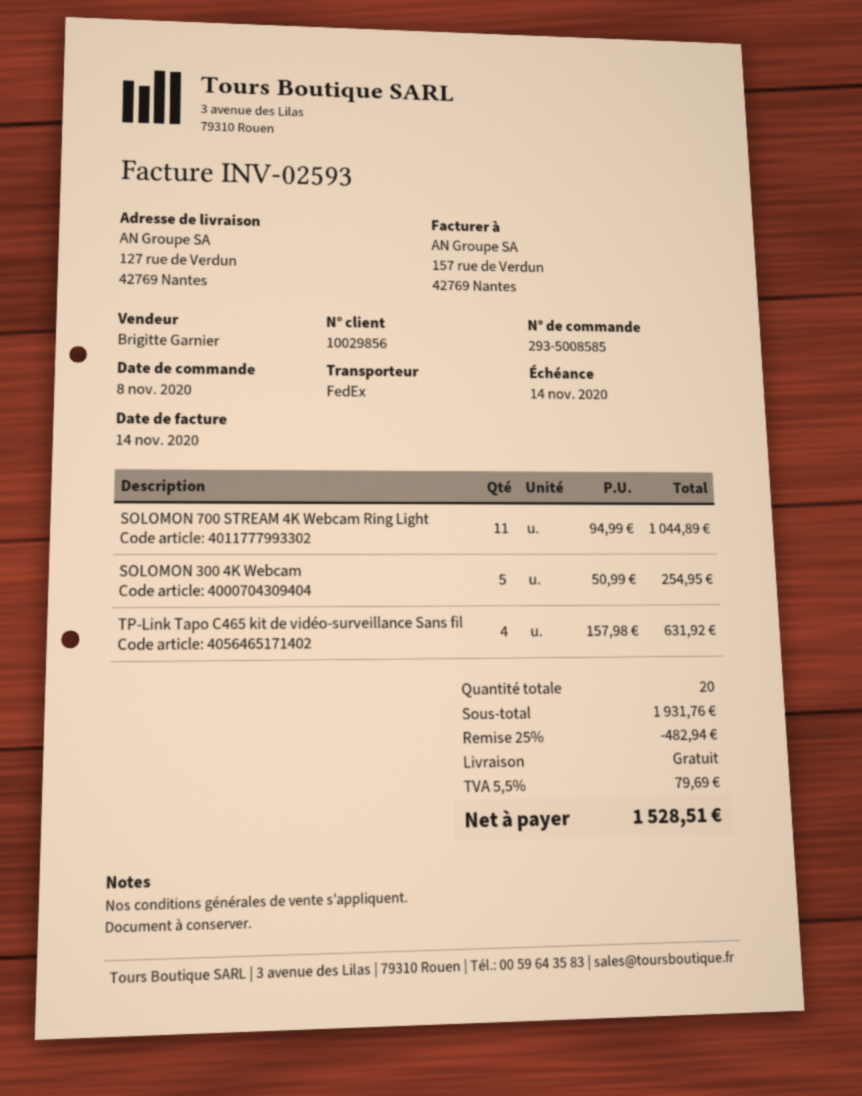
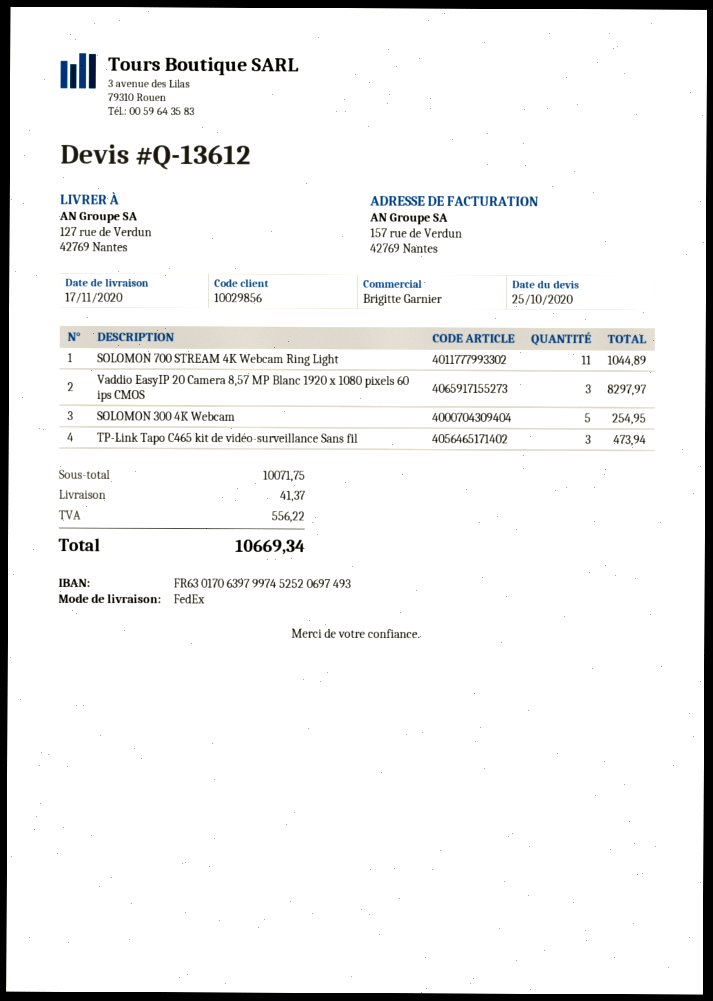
TP-Link Tapo C465 kit de vidéo-surveillance Sans fil: 4 for 631.92 -> 3 for 473.94
Vaddio EasyIP 20 Camera 8,57 MP Blanc 1920 x 1080 pixels 60 ips CMOS: none -> 3 for 8297.97
subtotal: 1931.76 -> 10071.75
discount: 25% = 482.94 -> none
shipping: 0.00 -> 41.37
tax: 79.69 -> 556.22
total: 1528.51 -> 10669.34

